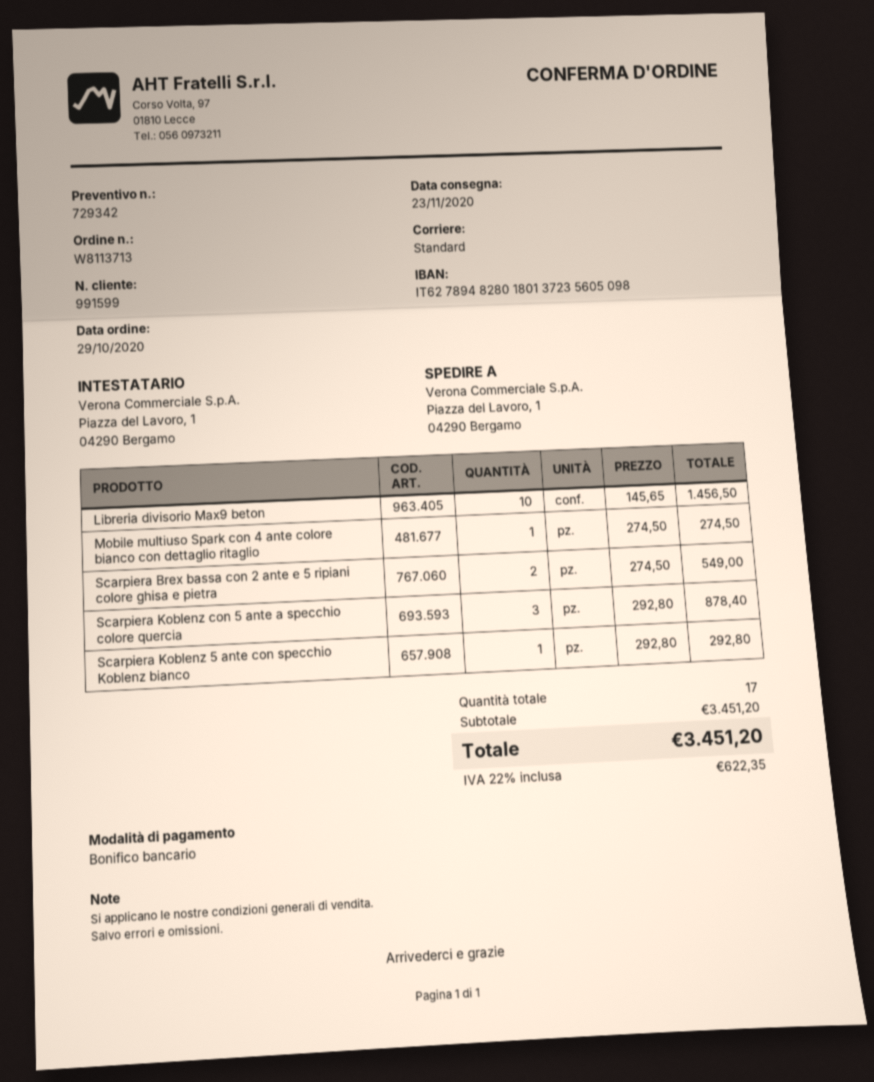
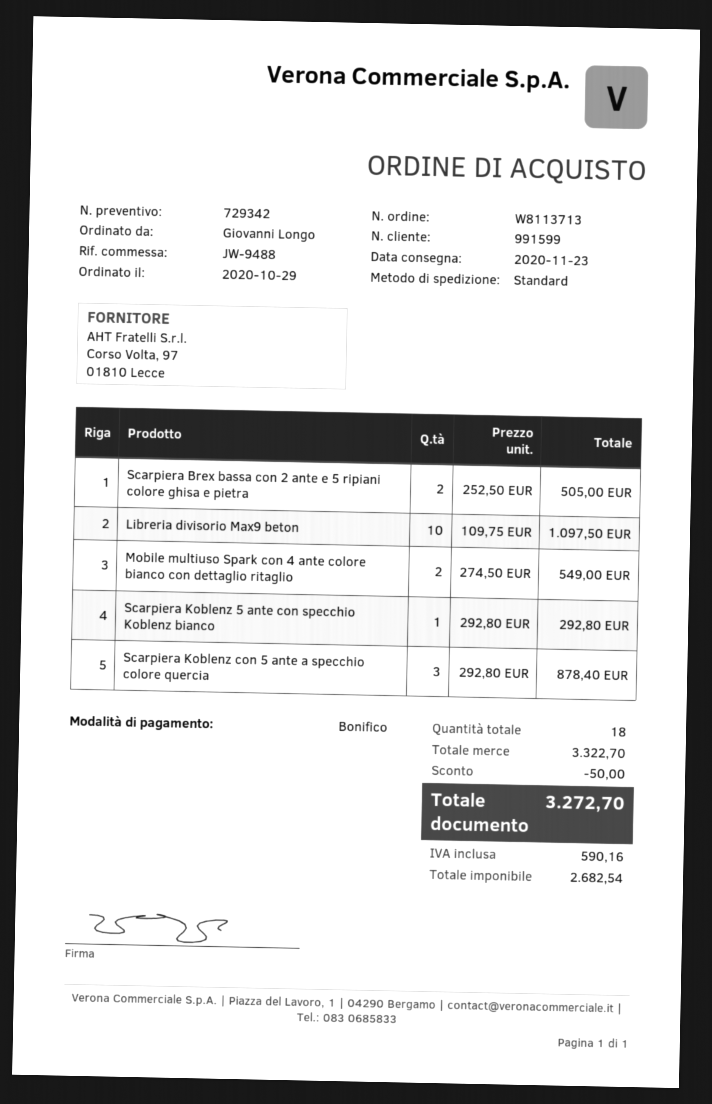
Libreria divisorio Max9 beton: 10 x 145.65 = 1456.50 -> 10 x 109.75 = 1097.50
Mobile multiuso Spark con 4 ante colore bianco con dettaglio ritaglio: 1 x 274.50 = 274.50 -> 2 x 274.50 = 549.00
Scarpiera Brex bassa con 2 ante e 5 ripiani colore ghisa e pietra: 2 x 274.50 = 549.00 -> 2 x 252.50 = 505.00
total quantity: 17 -> 18
subtotal: 3451.20 -> 3322.70
discount: none -> 50.00
tax: 622.35 -> 590.16
total: 3451.20 -> 3272.70

